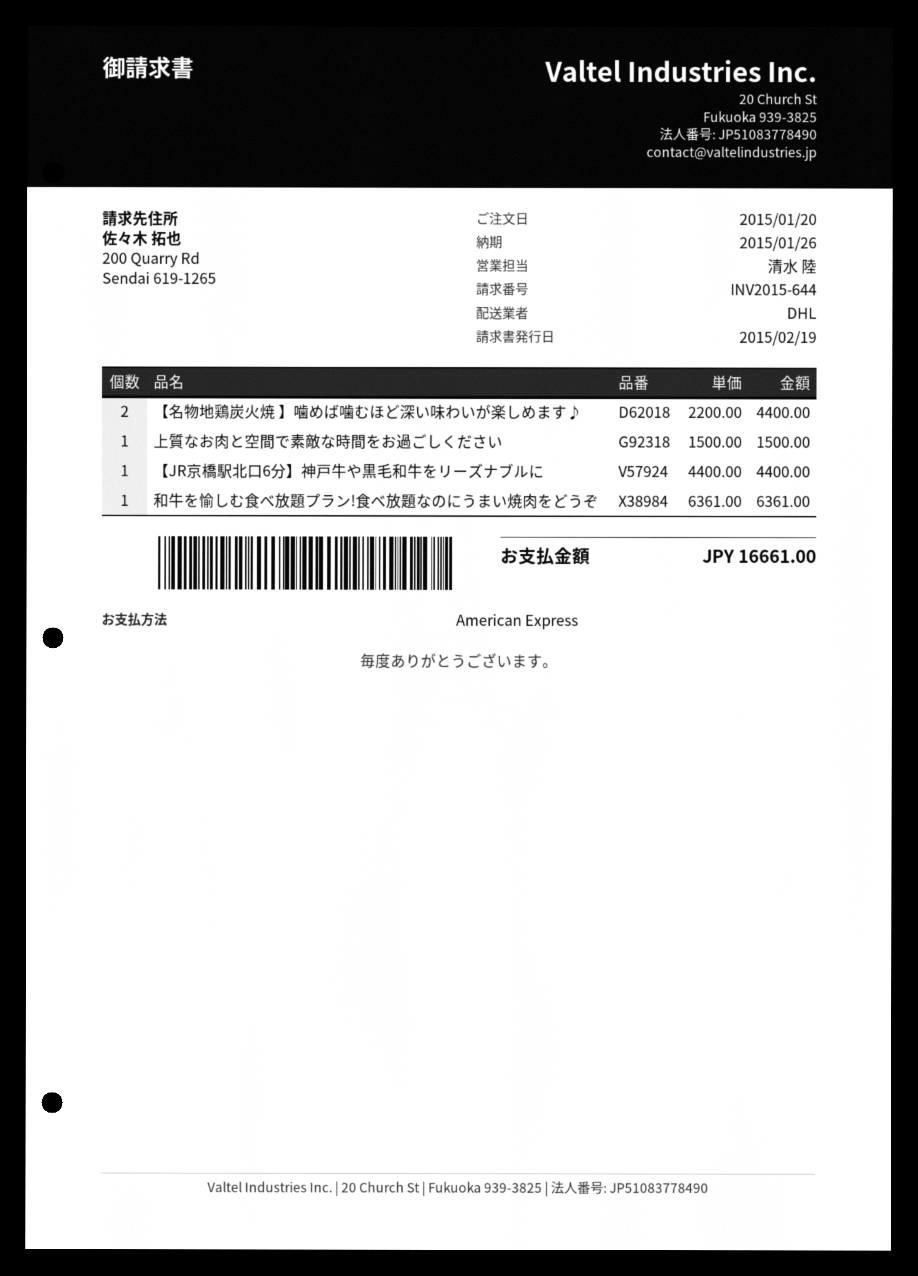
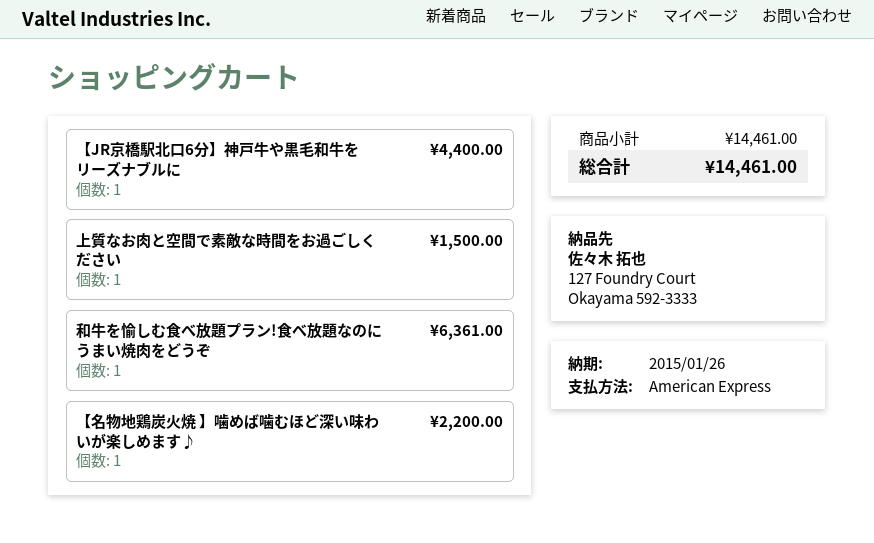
【名物地鶏炭火焼 】噛めば噛むほど深い味わいが楽しめます♪: 2 for 4400.00 -> 1 for 2200.00
total: 16661.00 -> 14461.00

